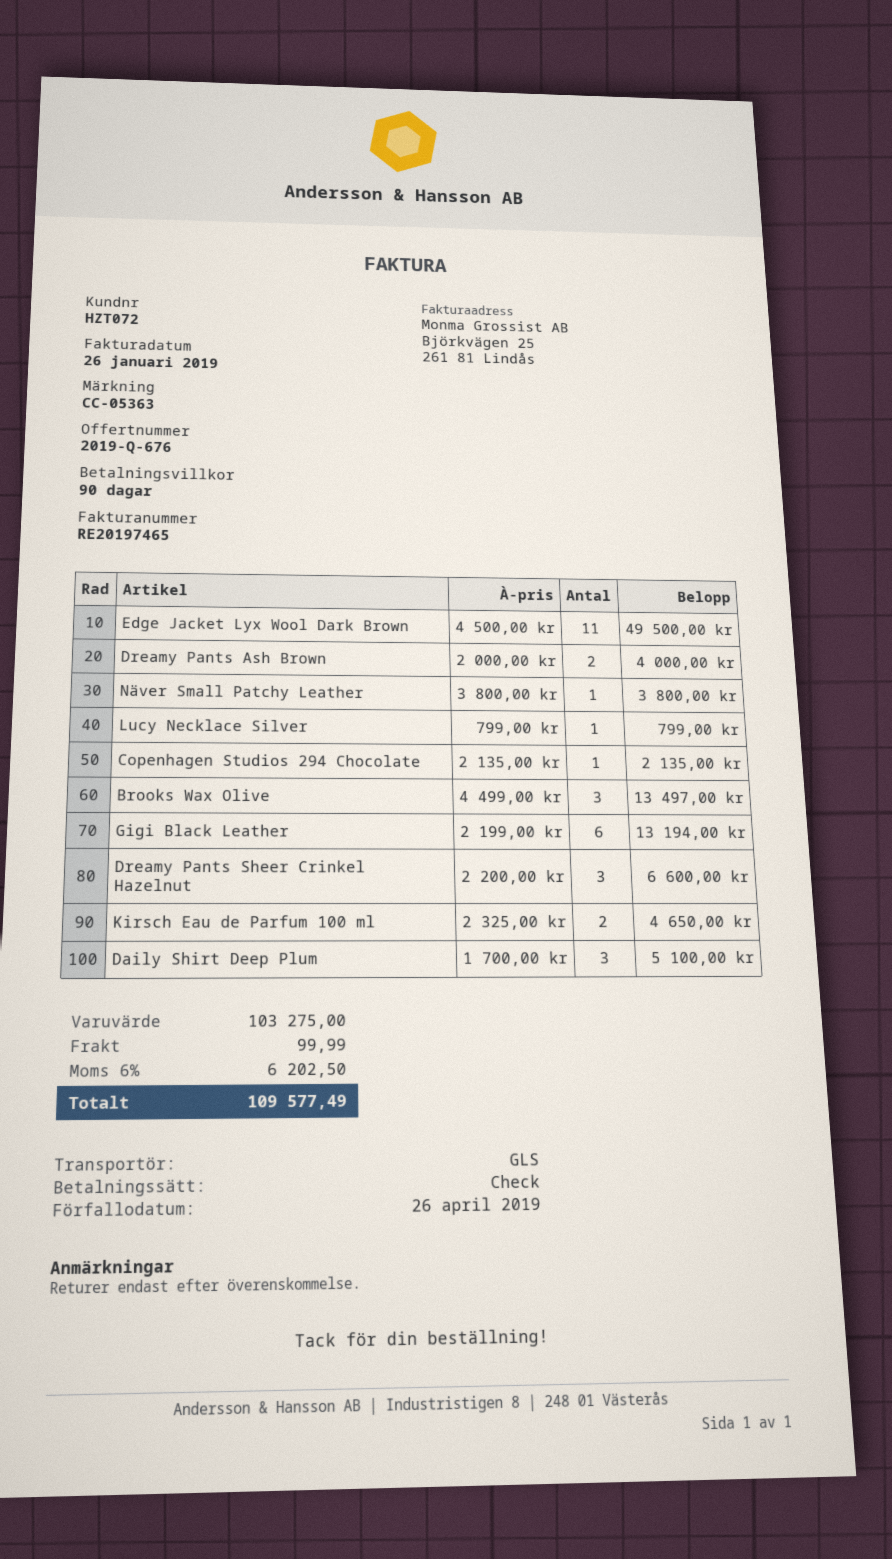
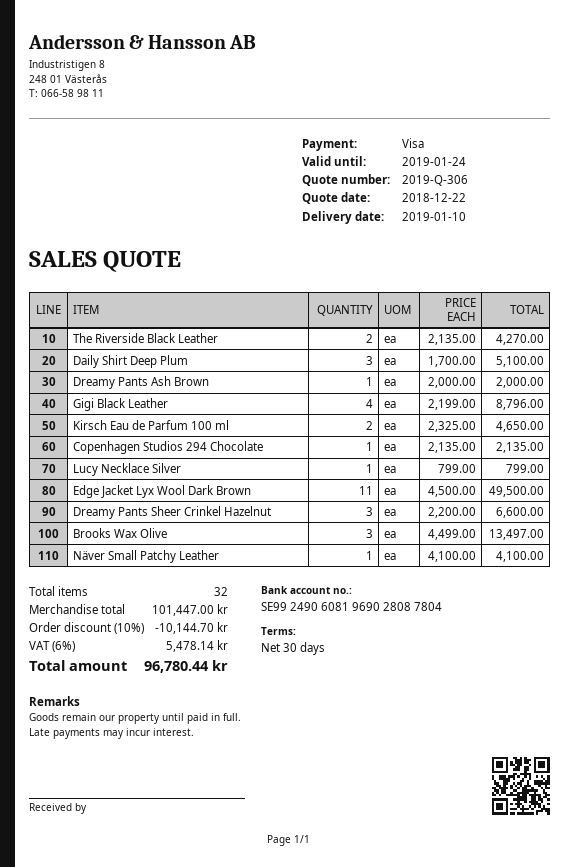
quote number: 2019-Q-676 -> 2019-Q-306
payment terms: 90 days -> 30 days
payment method: cheque -> Visa
Dreamy Pants Ash Brown: 2 x 2000.00 = 4000.00 -> 1 x 2000.00 = 2000.00
Näver Small Patchy Leather: 1 x 3800.00 = 3800.00 -> 1 x 4100.00 = 4100.00
Gigi Black Leather: 6 x 2199.00 = 13194.00 -> 4 x 2199.00 = 8796.00
The Riverside Black Leather: none -> 2 x 2135.00 = 4270.00
subtotal: 103275.00 -> 101447.00
discount: none -> 10% = 10144.70
shipping: 99.99 -> none
tax: 6% = 6202.50 -> 6% = 5478.14
total: 109577.49 -> 96780.44

